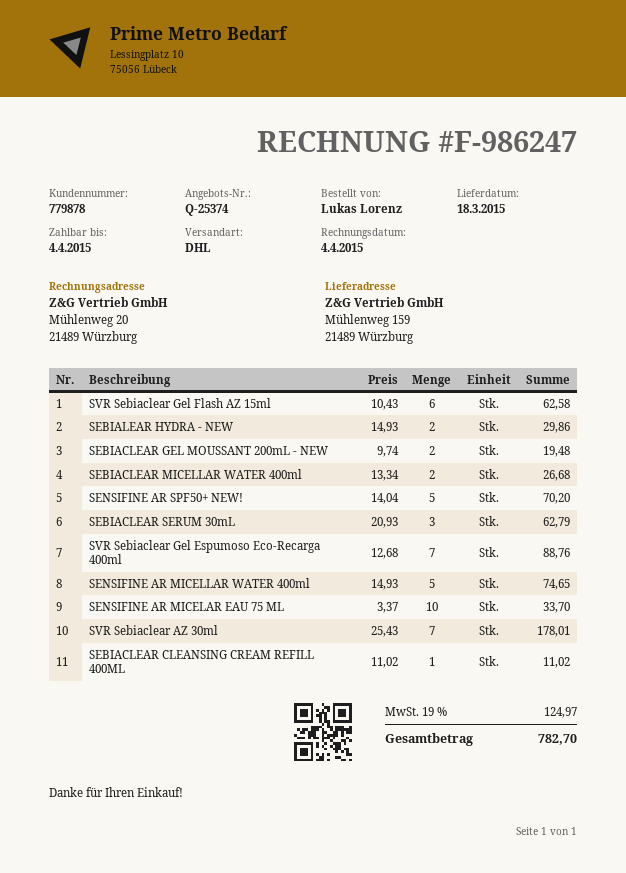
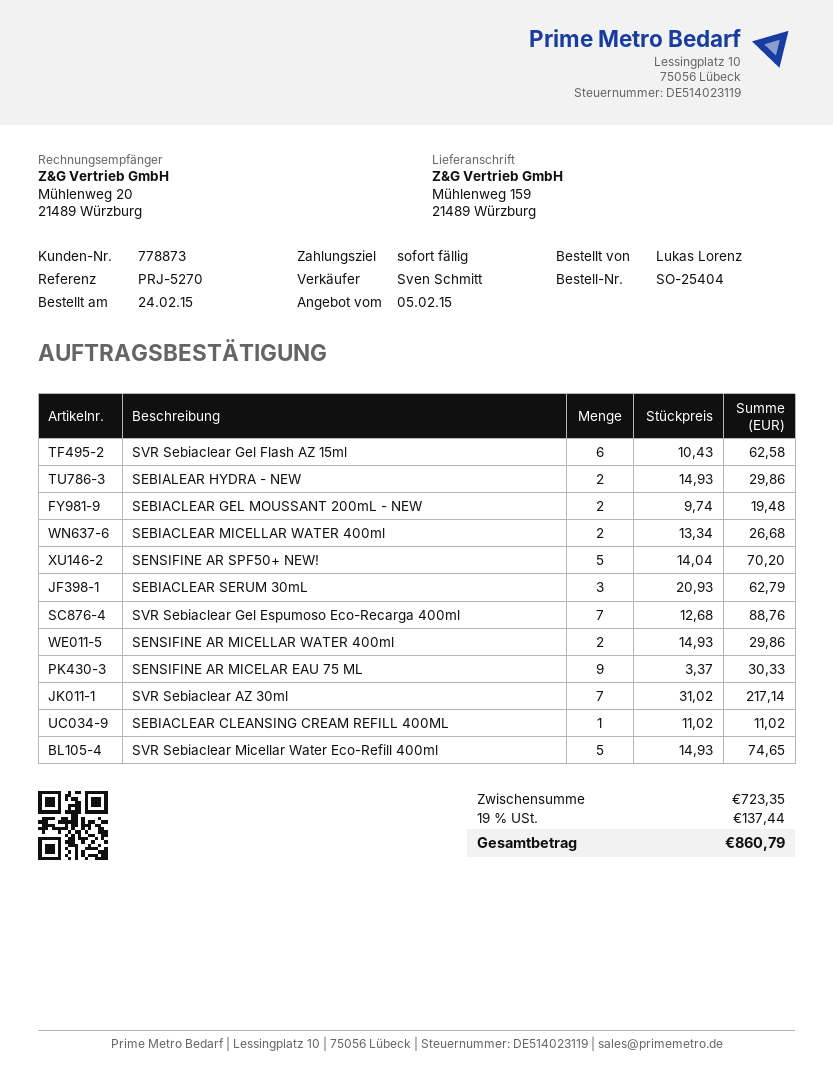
customer number: 779878 -> 778873
SENSIFINE AR MICELLAR WATER 400ml: 5 x 14.93 = 74.65 -> 2 x 14.93 = 29.86
SENSIFINE AR MICELAR EAU 75 ML: 10 x 3.37 = 33.70 -> 9 x 3.37 = 30.33
SVR Sebiaclear AZ 30ml: 7 x 25.43 = 178.01 -> 7 x 31.02 = 217.14
SVR Sebiaclear Micellar Water Eco-Refill 400ml: none -> 5 x 14.93 = 74.65
tax: 19% = 124.97 -> 19% = 137.44
total: 782.70 -> 860.79

